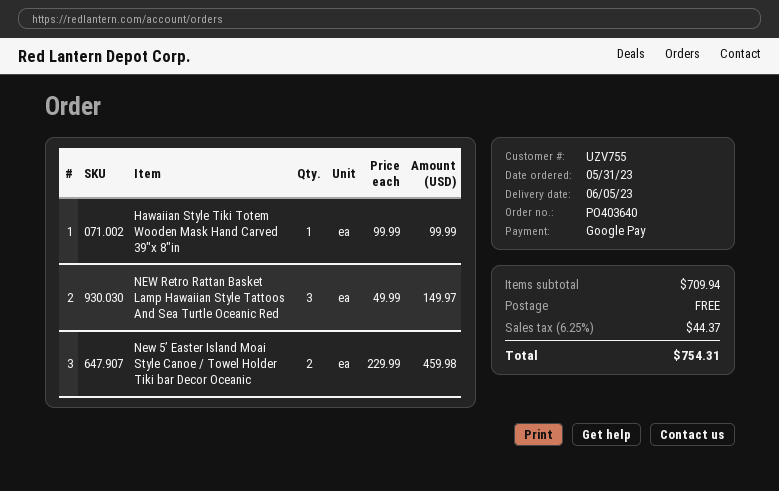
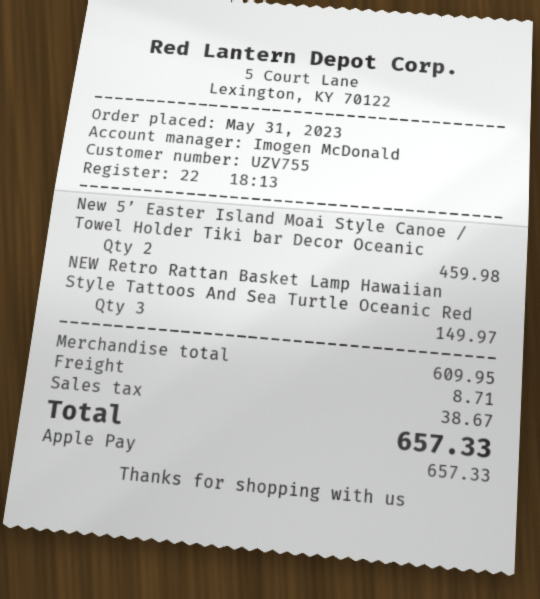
payment method: Google Pay -> Apple Pay
Hawaiian Style Tiki Totem Wooden Mask Hand Carved 39"x 8"in: 1 for 99.99 -> none
subtotal: 709.94 -> 609.95
shipping: 0.00 -> 8.71
tax: 44.37 -> 38.67
total: 754.31 -> 657.33

